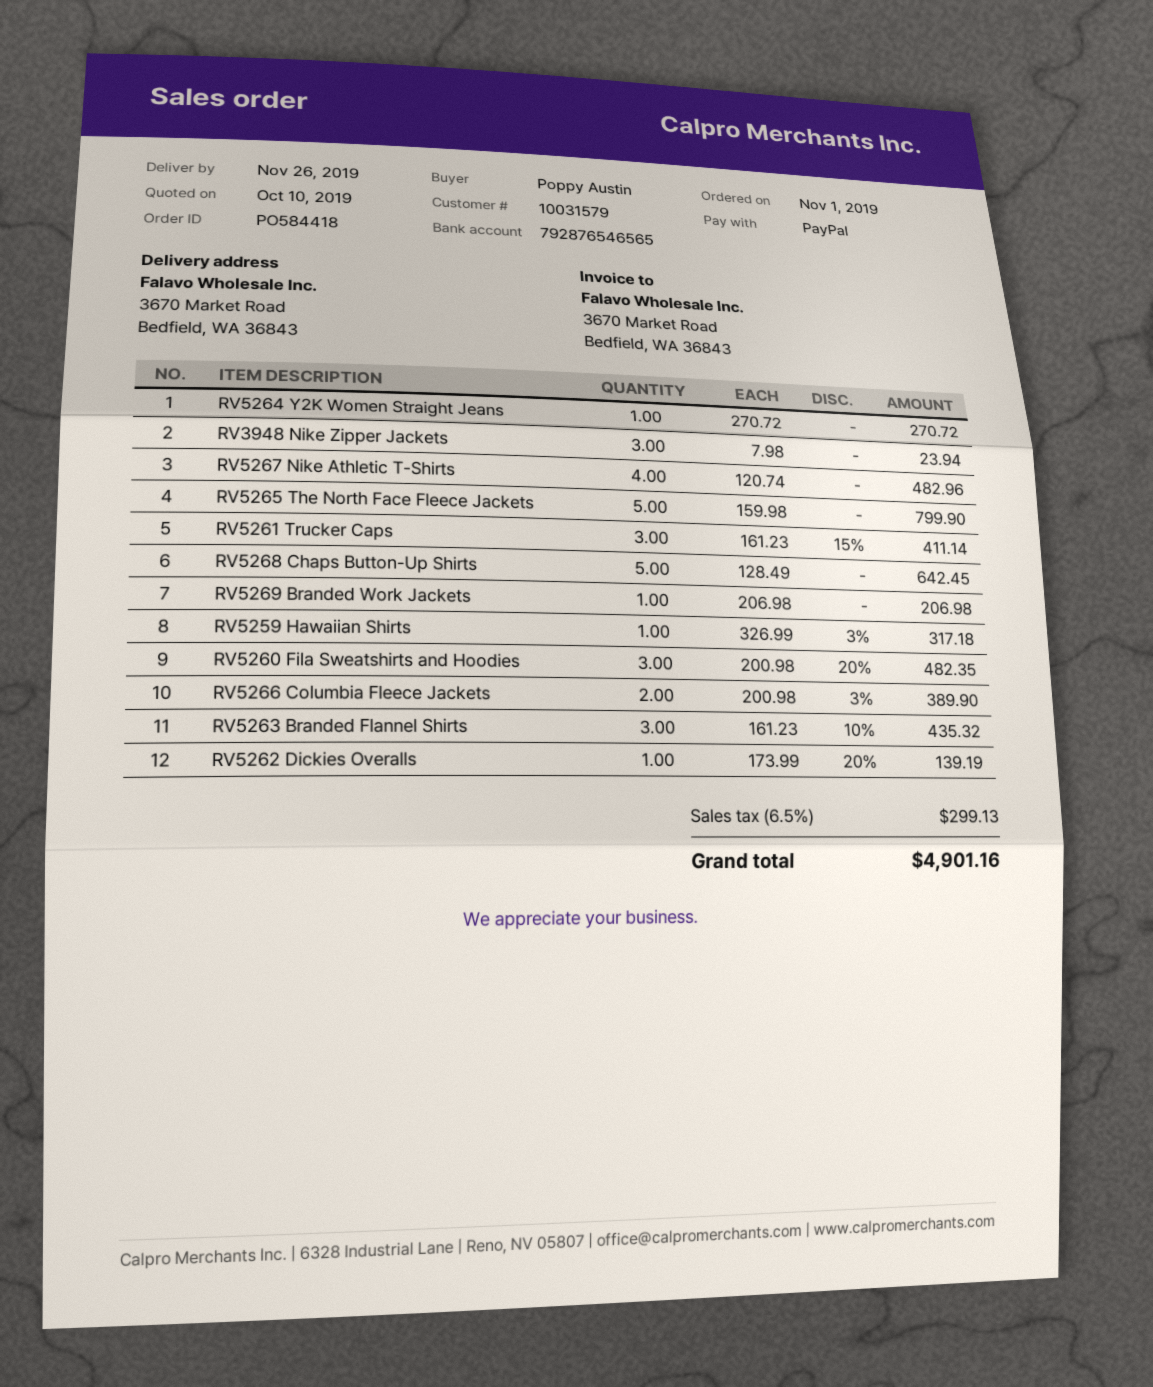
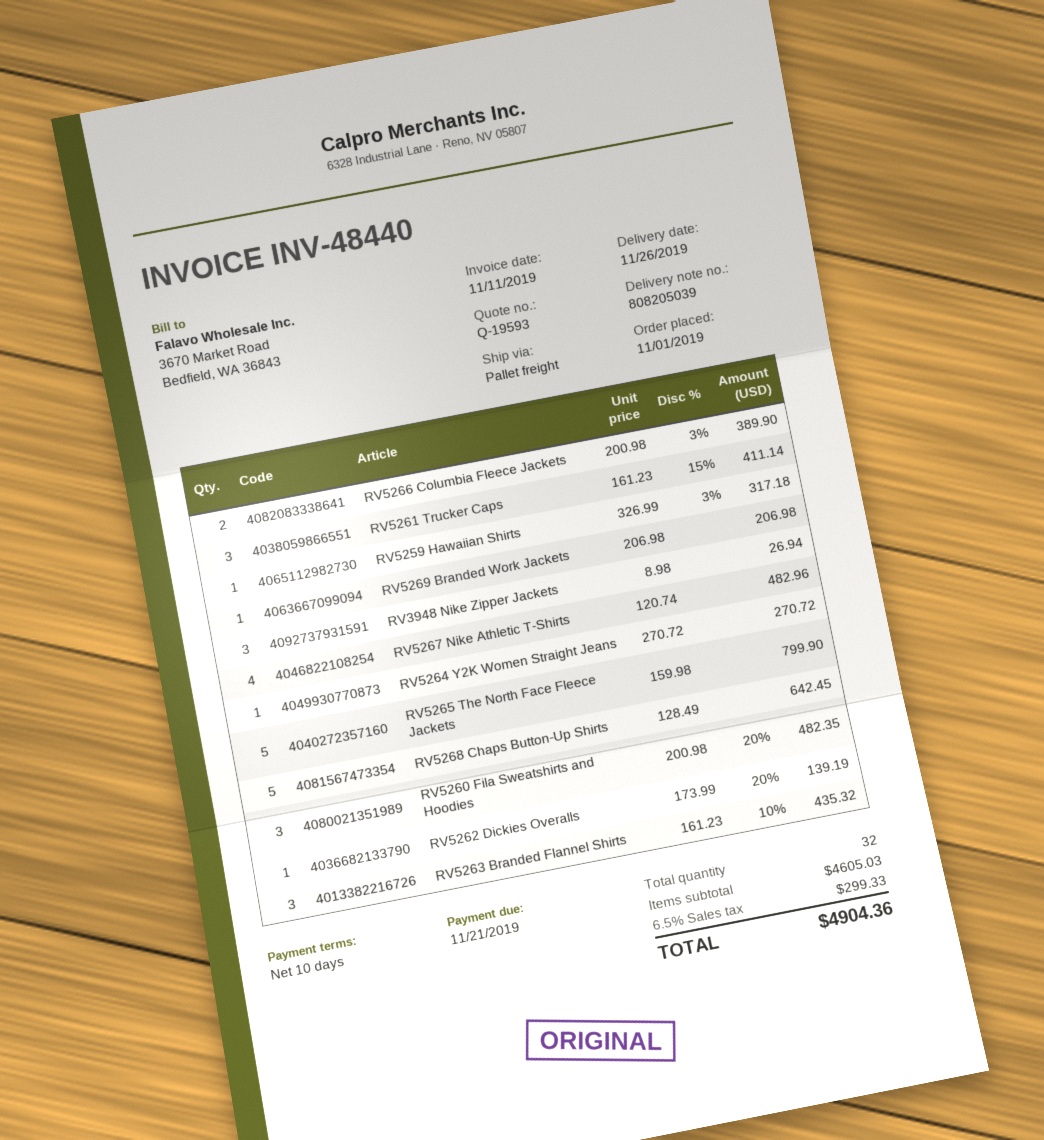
RV3948 Nike Zipper Jackets: 3 x 7.98 = 23.94 -> 3 x 8.98 = 26.94
tax: 6.5% = 299.13 -> 6.5% = 299.33
total: 4901.16 -> 4904.36

